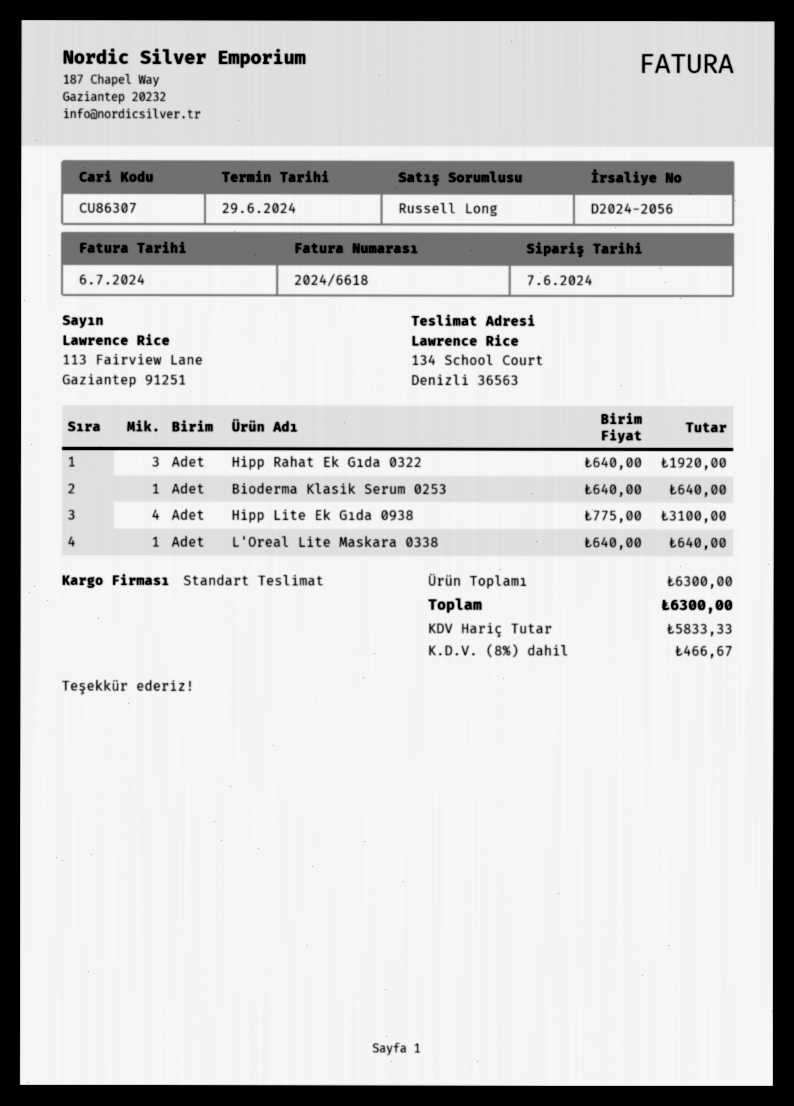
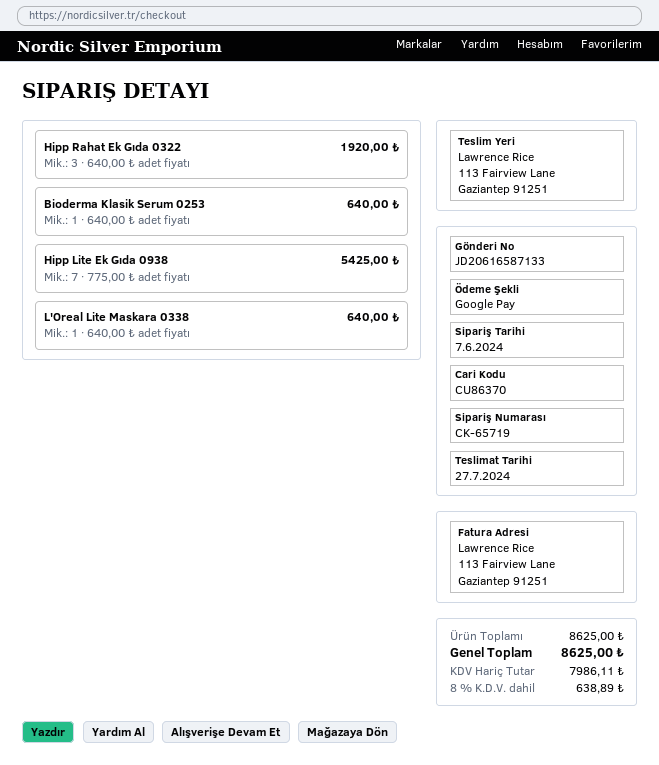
delivery date: 2024-06-29 -> 2024-07-27
customer number: CU86307 -> CU86370
ship to: 134 School Court, Denizli 36563 -> 113 Fairview Lane, Gaziantep 91251
Hipp Lite Ek Gıda 0938: 4 x 775.00 = 3100.00 -> 7 x 775.00 = 5425.00
subtotal: 6300.00 -> 8625.00
net: 5833.33 -> 7986.11
tax: 8% = 466.67 -> 8% = 638.89
total: 6300.00 -> 8625.00

